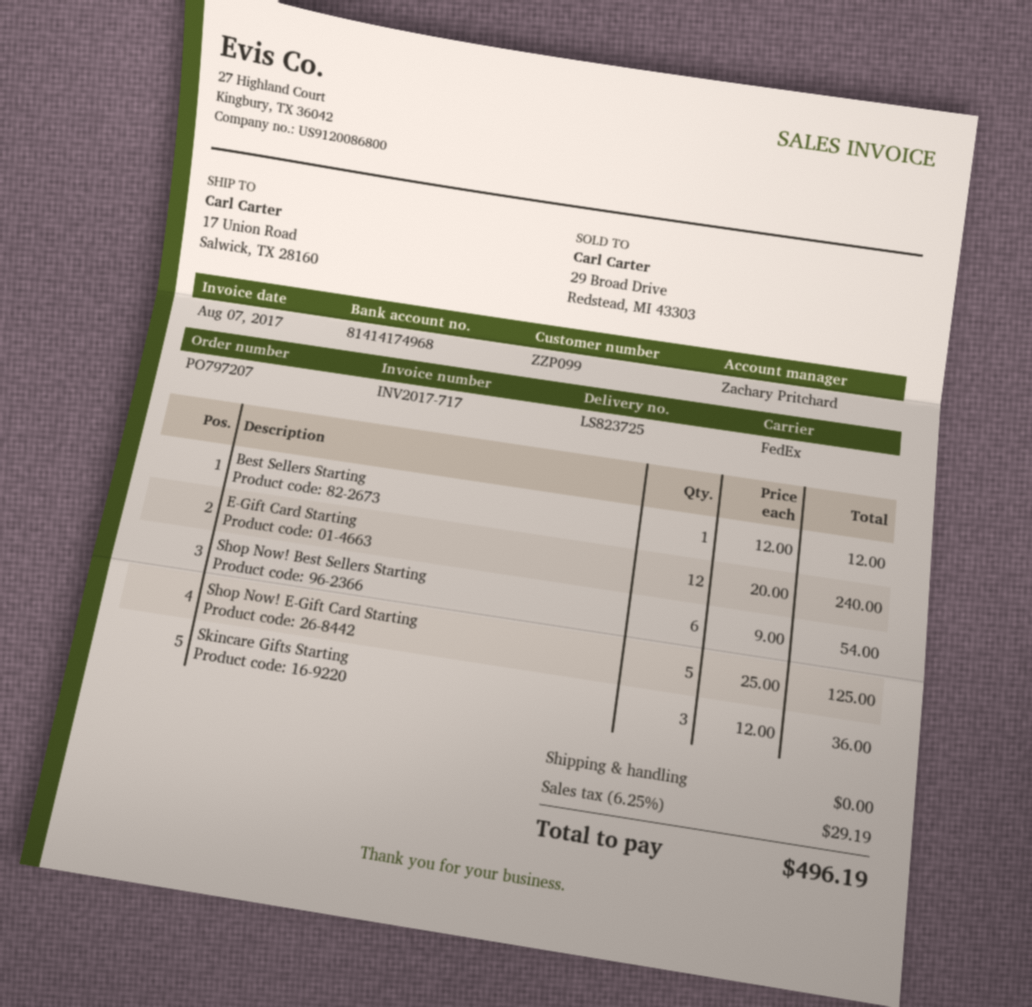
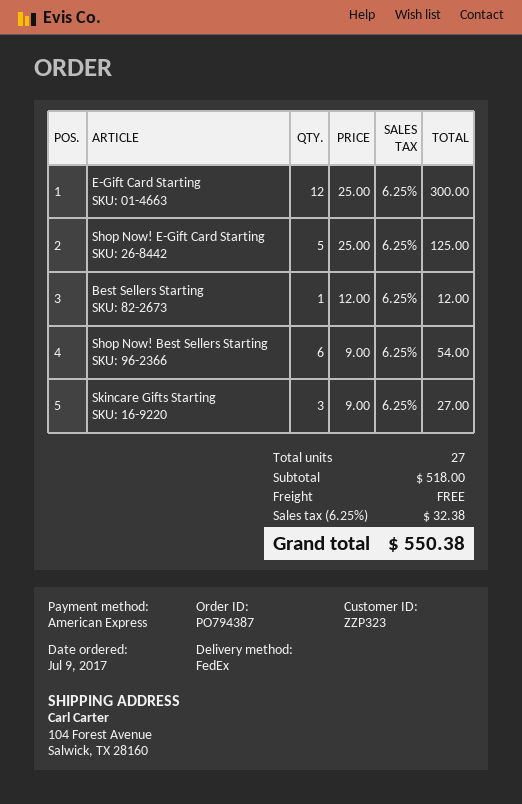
order number: PO797207 -> PO794387
customer number: ZZP099 -> ZZP323
ship to: 17 Union Road, Salwick, TX 28160 -> 104 Forest Avenue, Salwick, TX 28160
E-Gift Card Starting: 12 x 20.00 = 240.00 -> 12 x 25.00 = 300.00
Skincare Gifts Starting: 3 x 12.00 = 36.00 -> 3 x 9.00 = 27.00
tax: 6.25% = 29.19 -> 6.25% = 32.38
total: 496.19 -> 550.38

